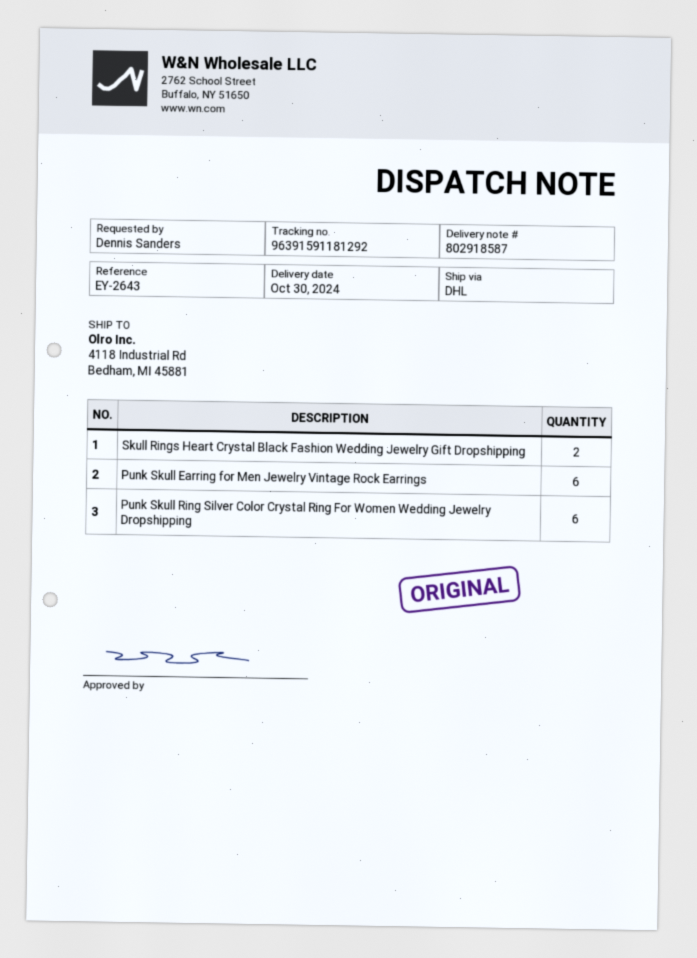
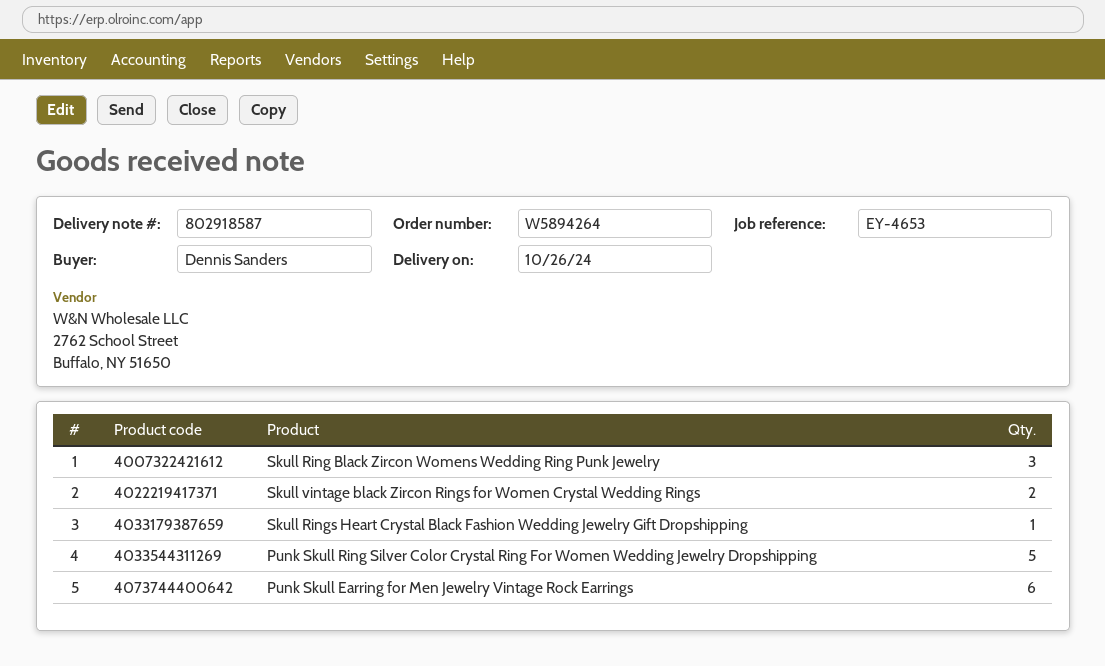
delivery date: 2024-10-30 -> 2024-10-26
reference: EY-2643 -> EY-4653
Skull Rings Heart Crystal Black Fashion Wedding Jewelry Gift Dropshipping: 2 -> 1
Punk Skull Ring Silver Color Crystal Ring For Women Wedding Jewelry Dropshipping: 6 -> 5
Skull Ring Black Zircon Womens Wedding Ring Punk Jewelry: none -> 3
Skull vintage black Zircon Rings for Women Crystal Wedding Rings: none -> 2

